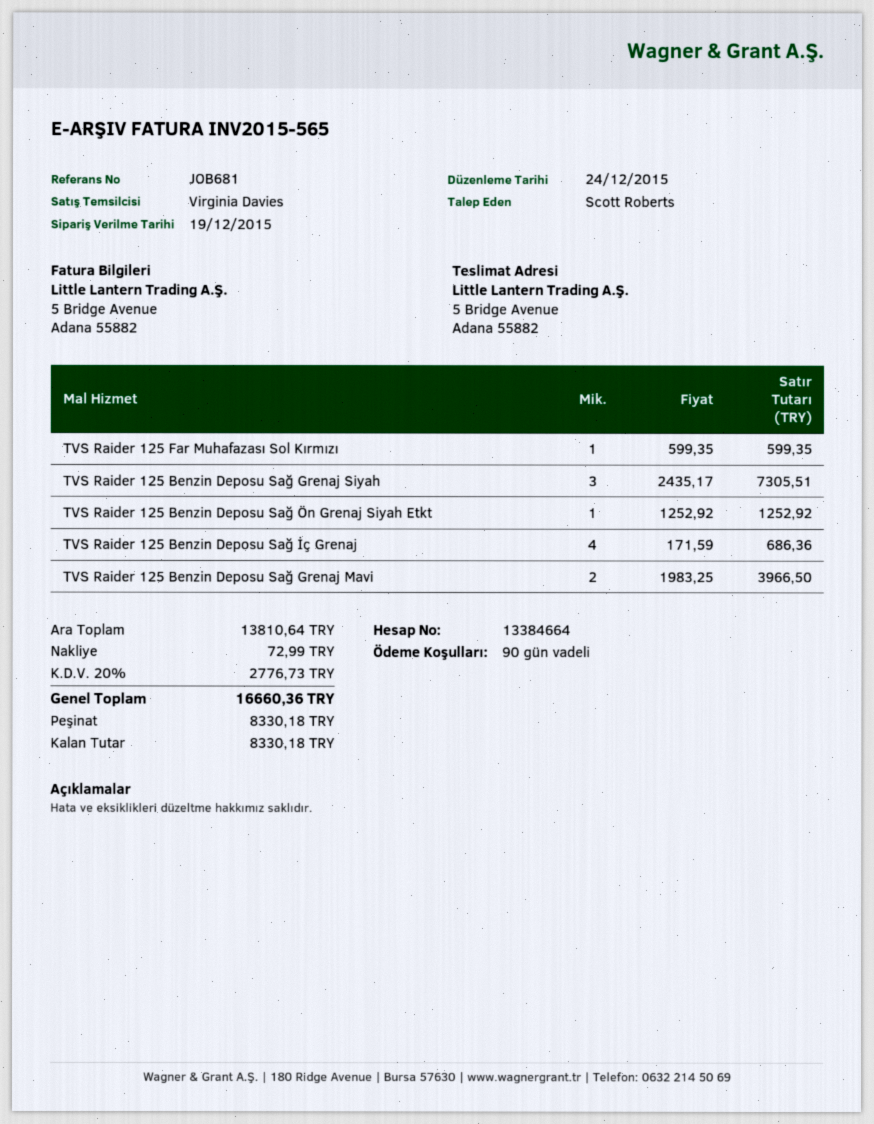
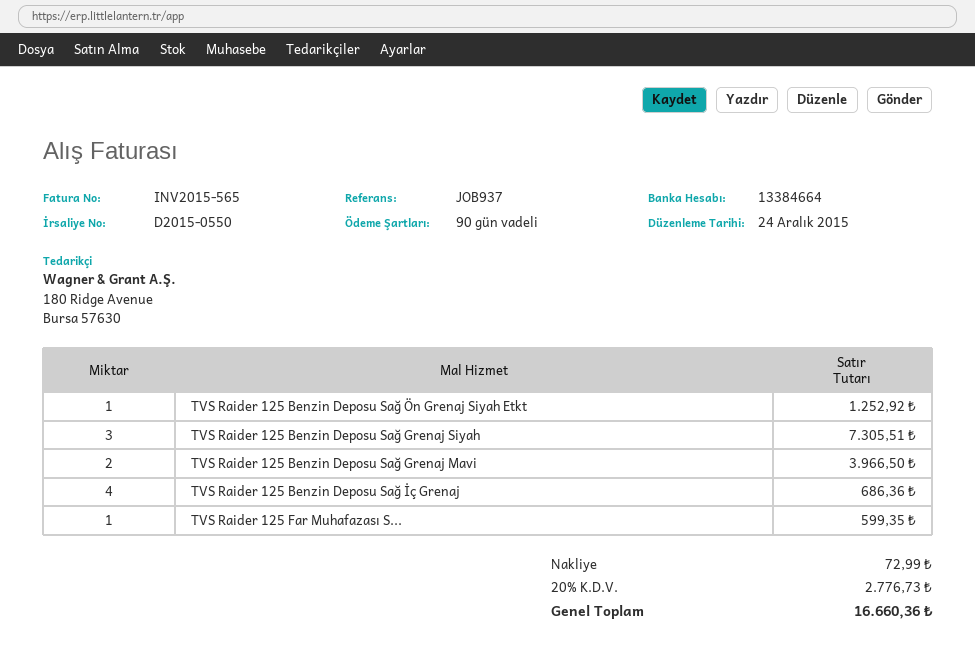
reference: JOB681 -> JOB937

